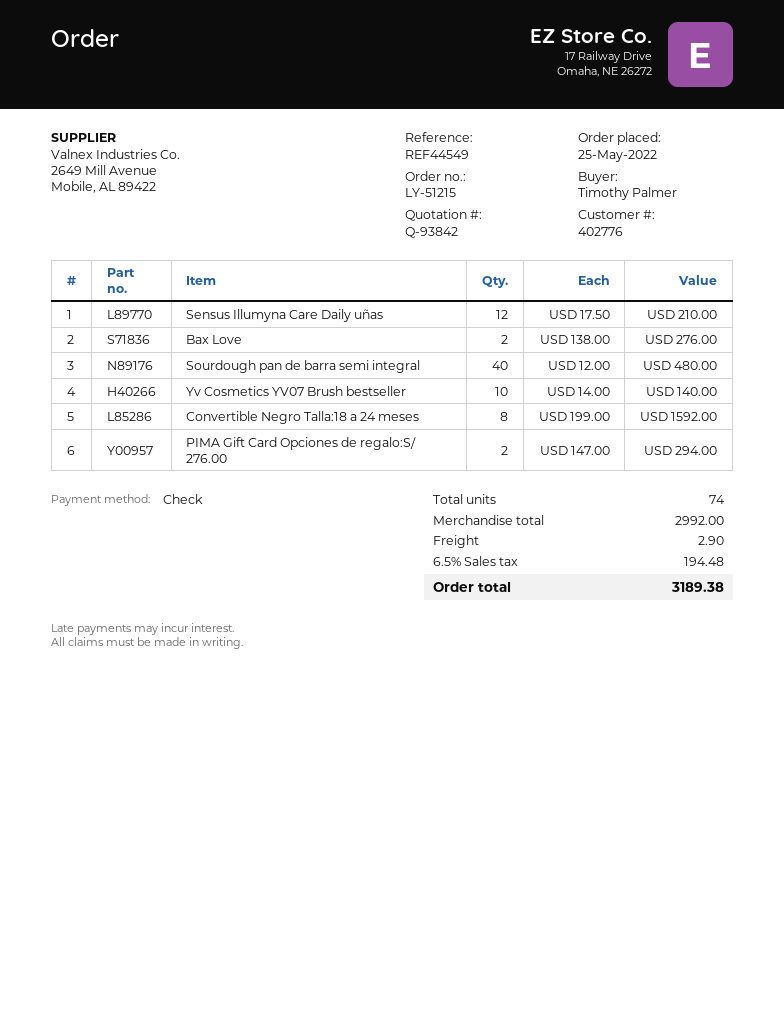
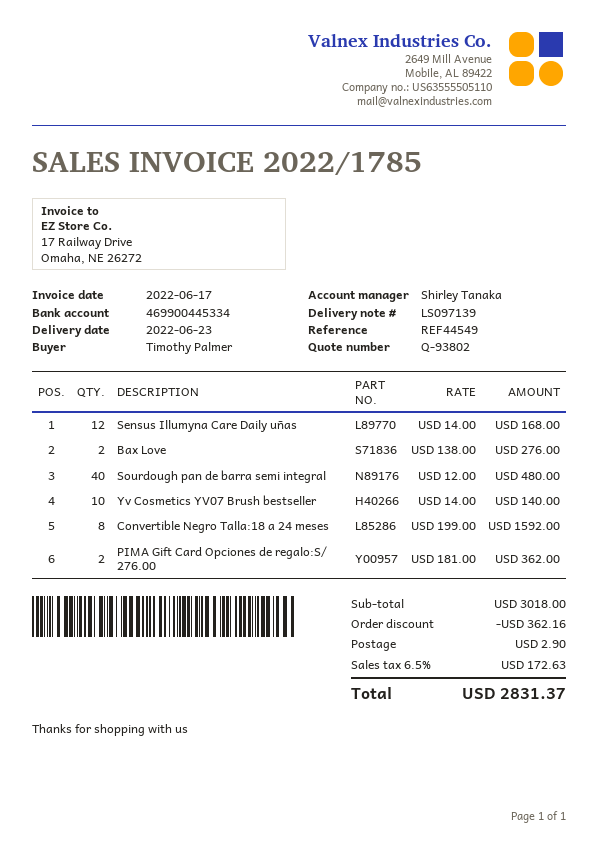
quote number: Q-93842 -> Q-93802
Sensus Illumyna Care Daily uñas: 12 x 17.50 = 210.00 -> 12 x 14.00 = 168.00
PIMA Gift Card Opciones de regalo:S/ 276.00: 2 x 147.00 = 294.00 -> 2 x 181.00 = 362.00
subtotal: 2992.00 -> 3018.00
discount: none -> 362.16
tax: 6.5% = 194.48 -> 6.5% = 172.63
total: 3189.38 -> 2831.37

